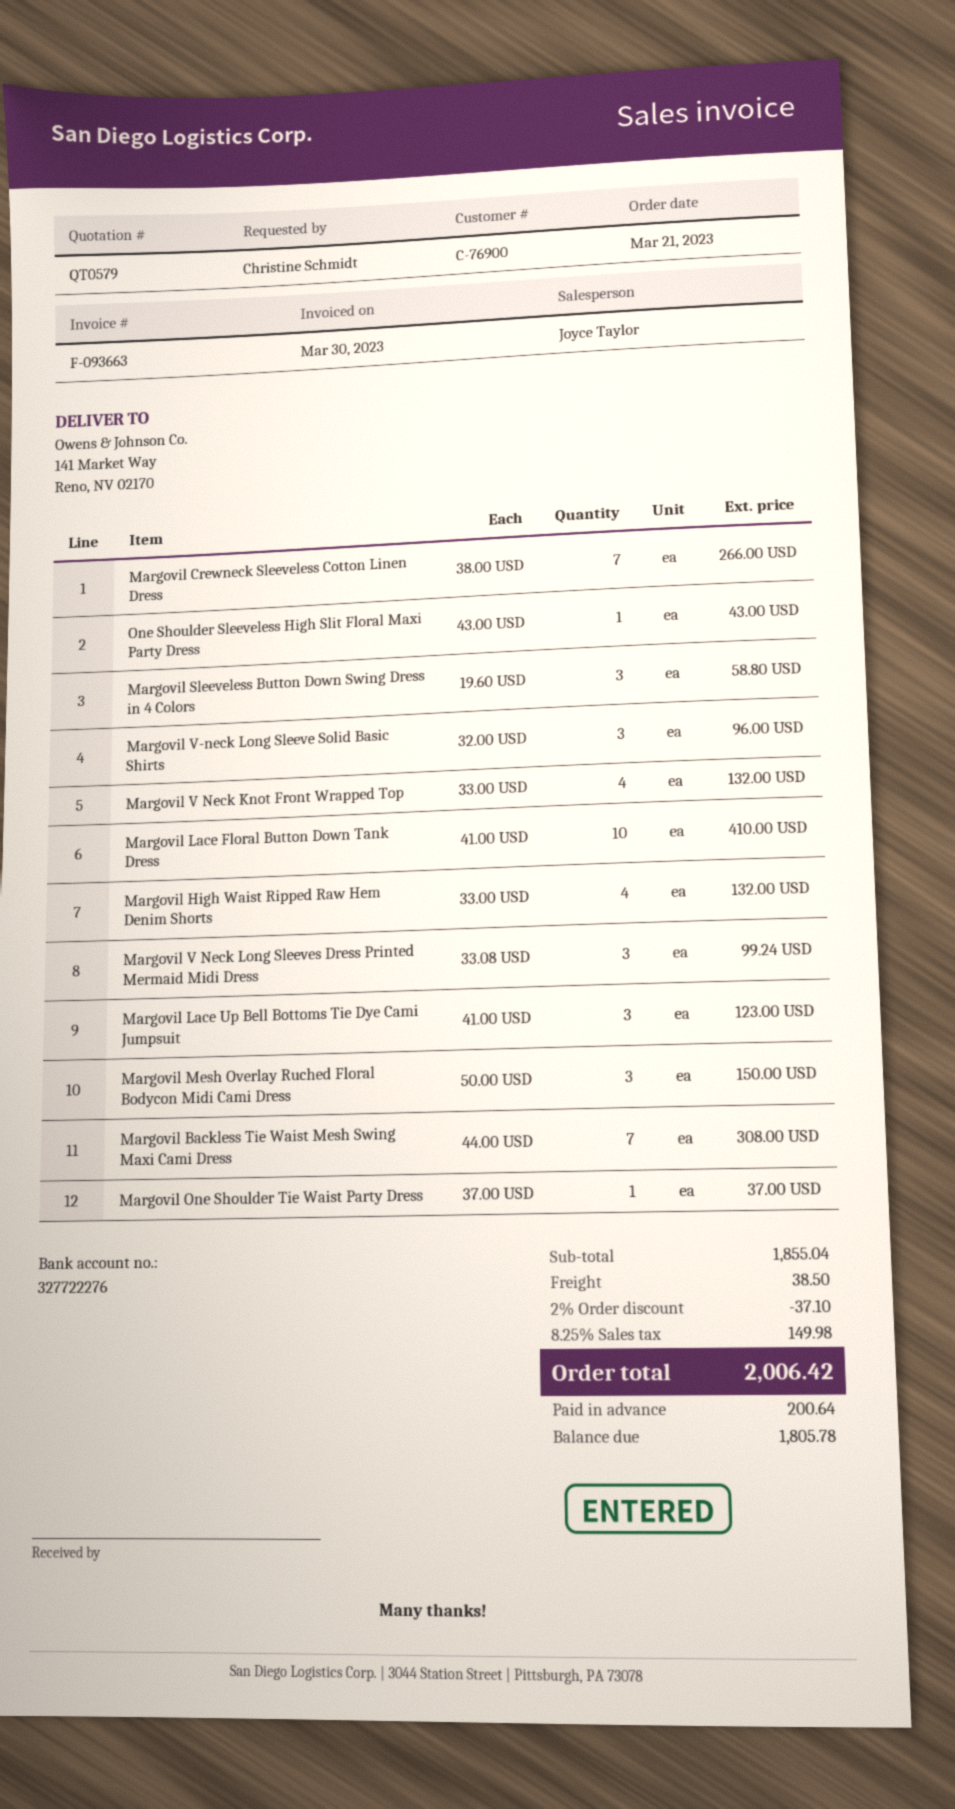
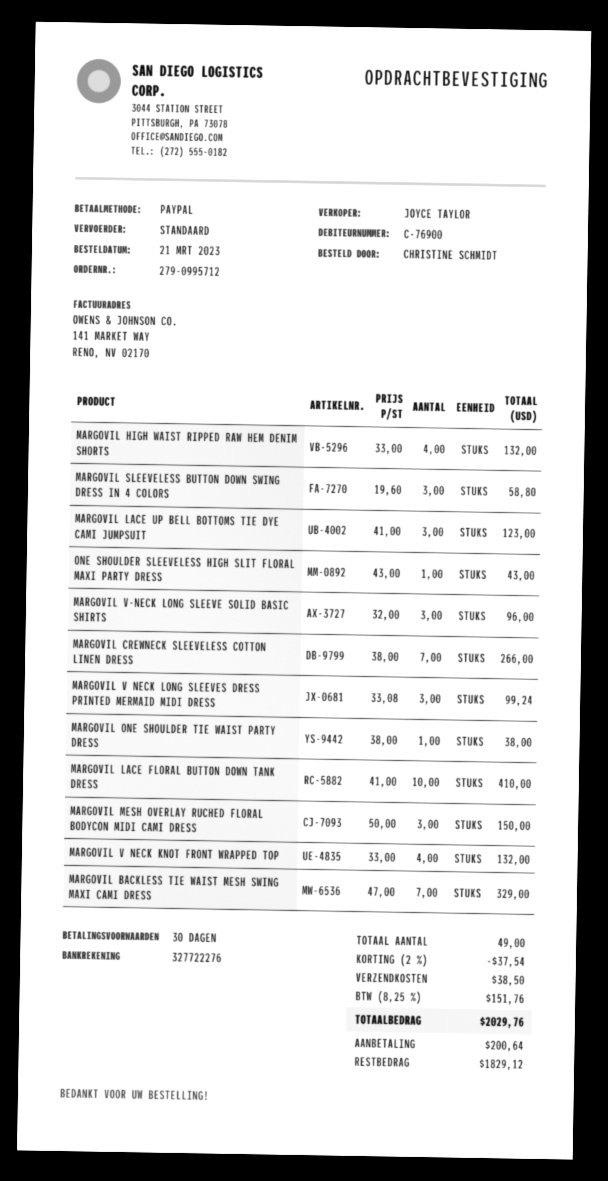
Margovil Backless Tie Waist Mesh Swing Maxi Cami Dress: 7 x 44.00 = 308.00 -> 7 x 47.00 = 329.00
Margovil One Shoulder Tie Waist Party Dress: 1 x 37.00 = 37.00 -> 1 x 38.00 = 38.00
discount: 2% = 37.10 -> 2% = 37.54
tax: 8.25% = 149.98 -> 8.25% = 151.76
total: 2006.42 -> 2029.76
balance: 1805.78 -> 1829.12

